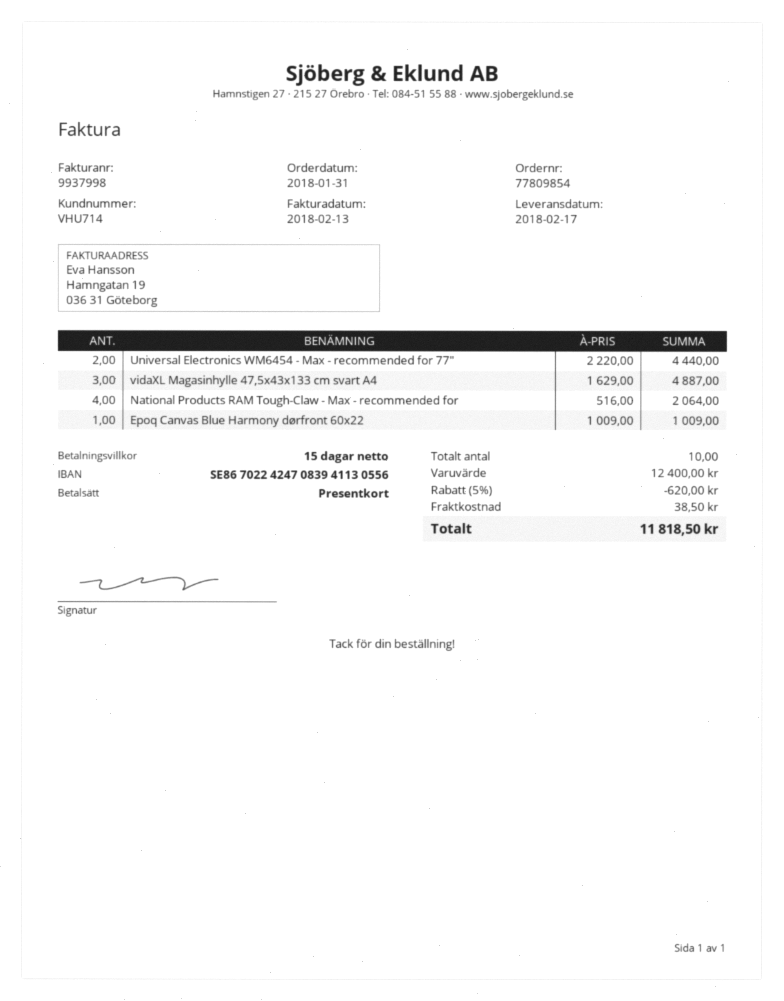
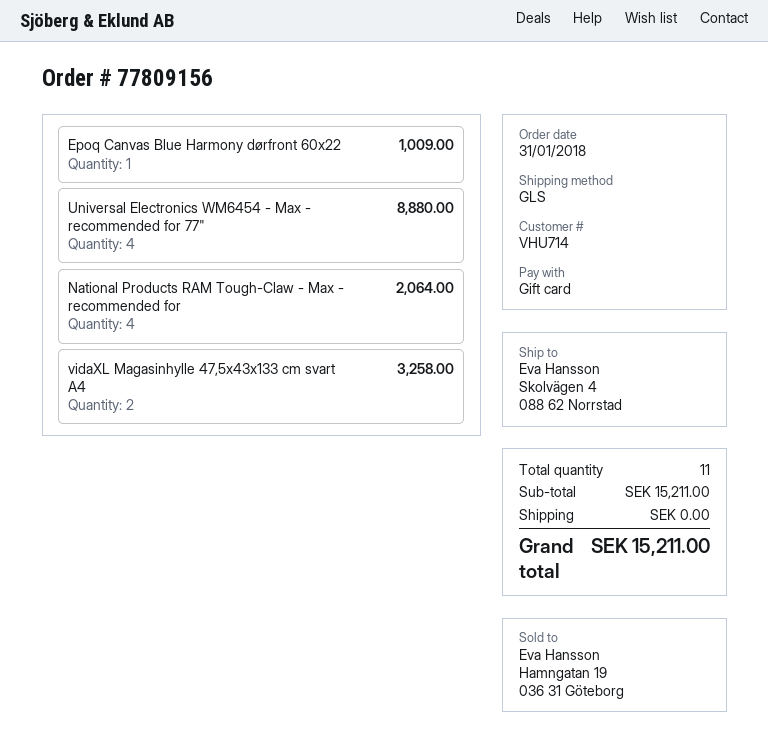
order number: 77809854 -> 77809156
Universal Electronics WM6454 - Max - recommended for 77": 2 for 4440.00 -> 4 for 8880.00
vidaXL Magasinhylle 47,5x43x133 cm svart A4: 3 for 4887.00 -> 2 for 3258.00
total quantity: 10 -> 11
subtotal: 12400.00 -> 15211.00
discount: 5% = 620.00 -> none
shipping: 38.50 -> 0.00
total: 11818.50 -> 15211.00

